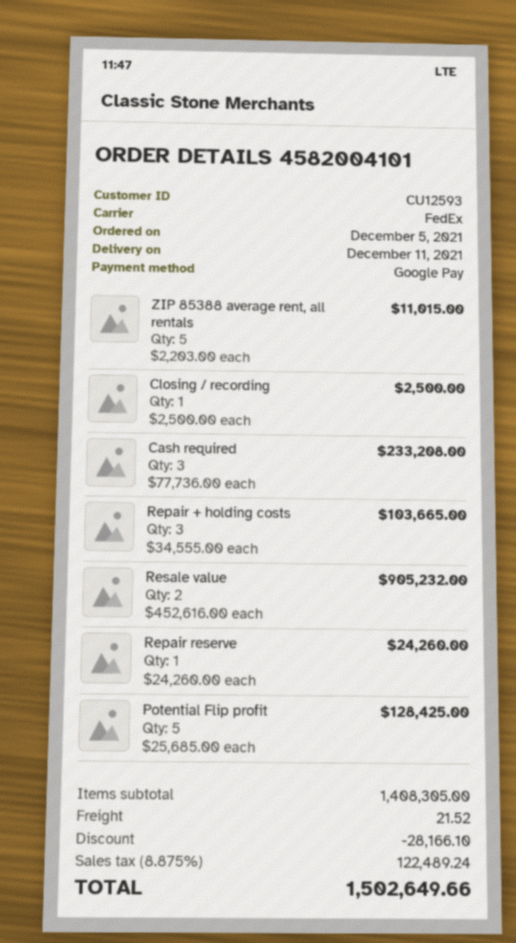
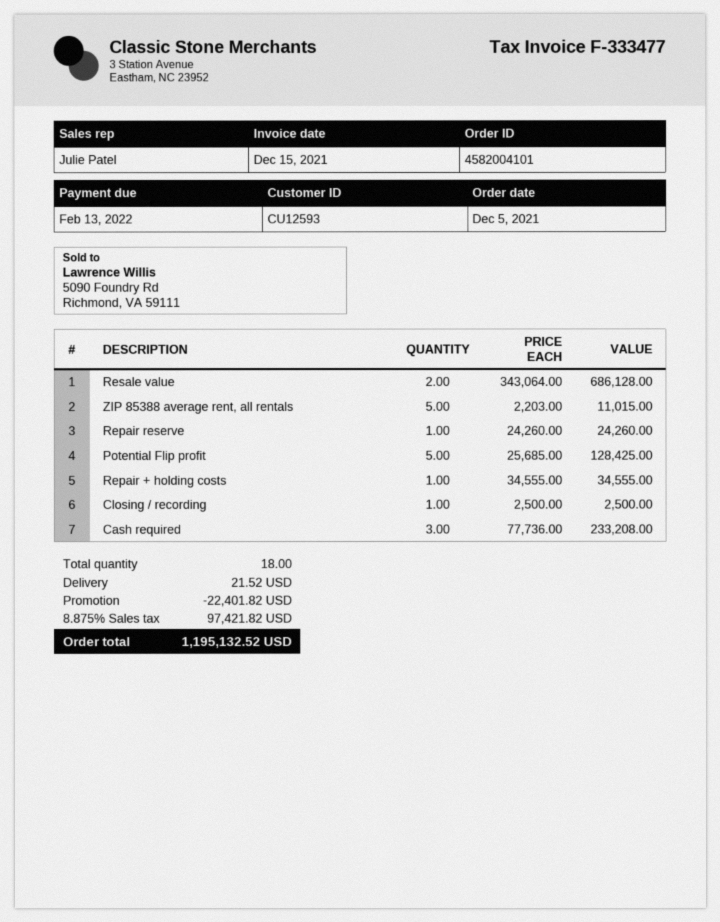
Repair + holding costs: 3 x 34555.00 = 103665.00 -> 1 x 34555.00 = 34555.00
Resale value: 2 x 452616.00 = 905232.00 -> 2 x 343064.00 = 686128.00
discount: 28166.10 -> 22401.82
tax: 8.875% = 122489.24 -> 8.875% = 97421.82
total: 1502649.66 -> 1195132.52

